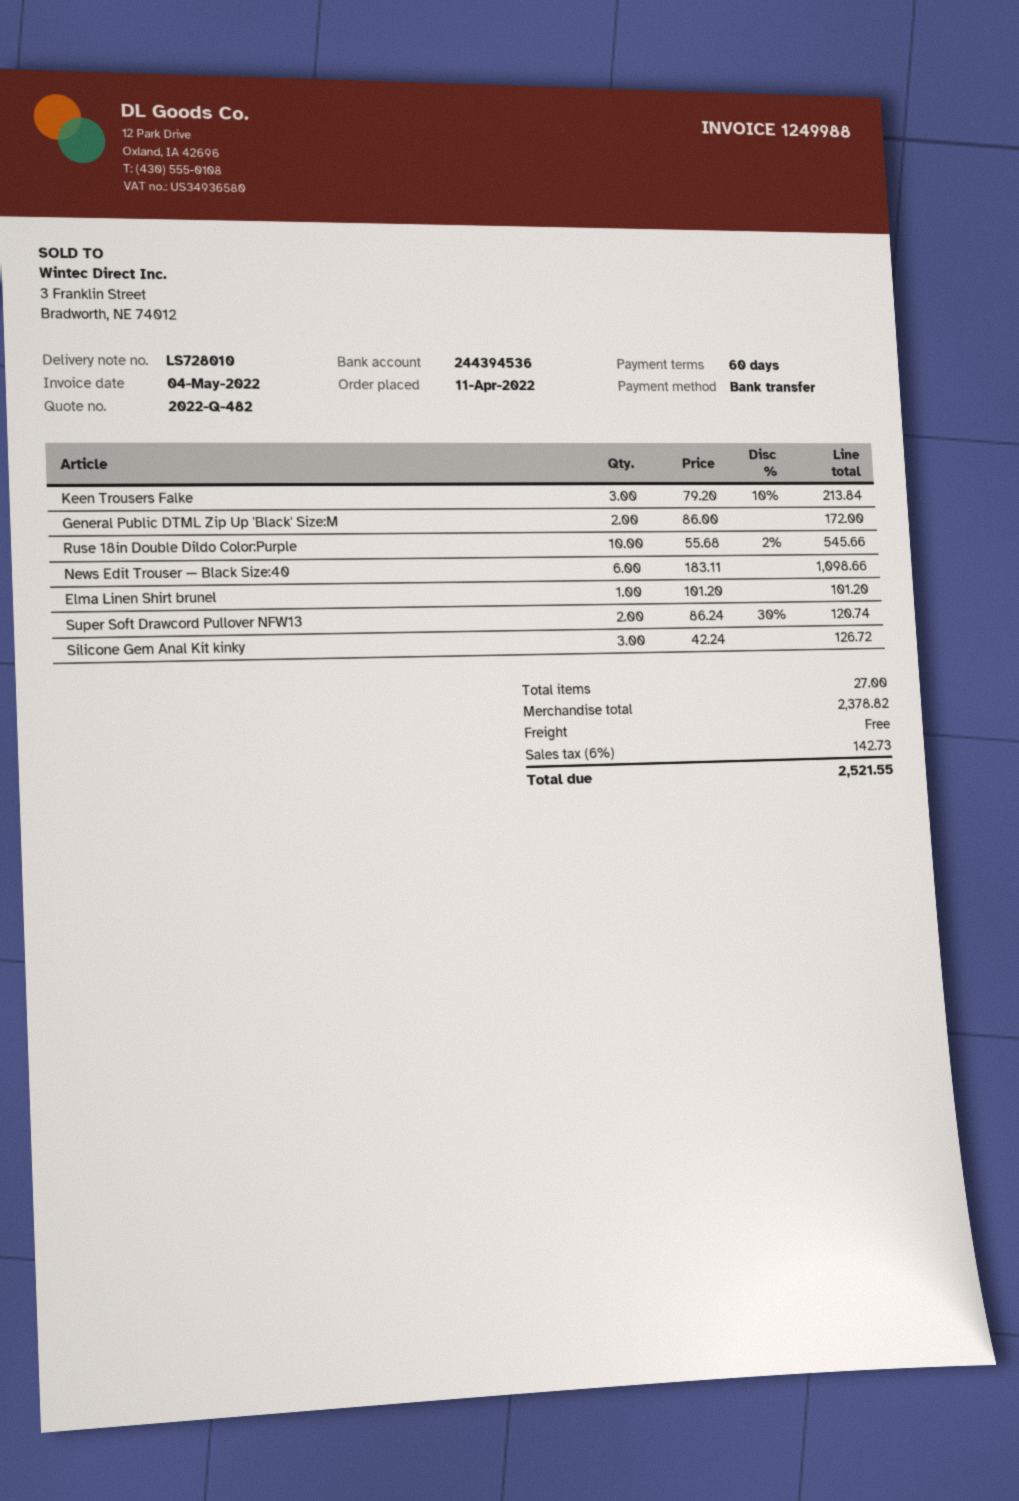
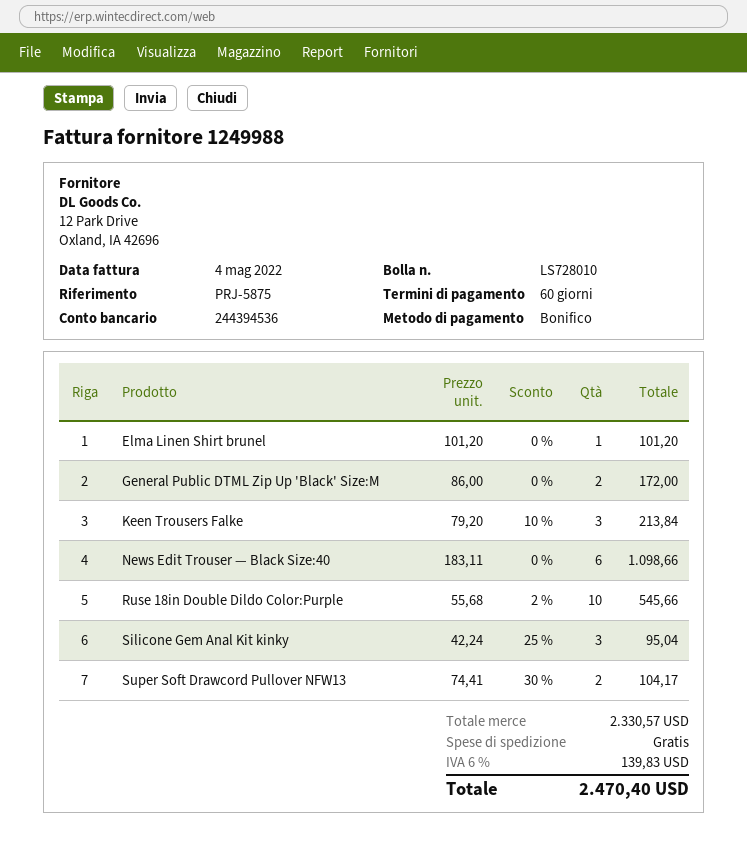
Super Soft Drawcord Pullover NFW13: 2 x 86.24 - 30% = 120.74 -> 2 x 74.41 - 30% = 104.17
Silicone Gem Anal Kit kinky: 3 x 42.24 = 126.72 -> 3 x 42.24 - 25% = 95.04
subtotal: 2378.82 -> 2330.57
tax: 6% = 142.73 -> 6% = 139.83
total: 2521.55 -> 2470.40

